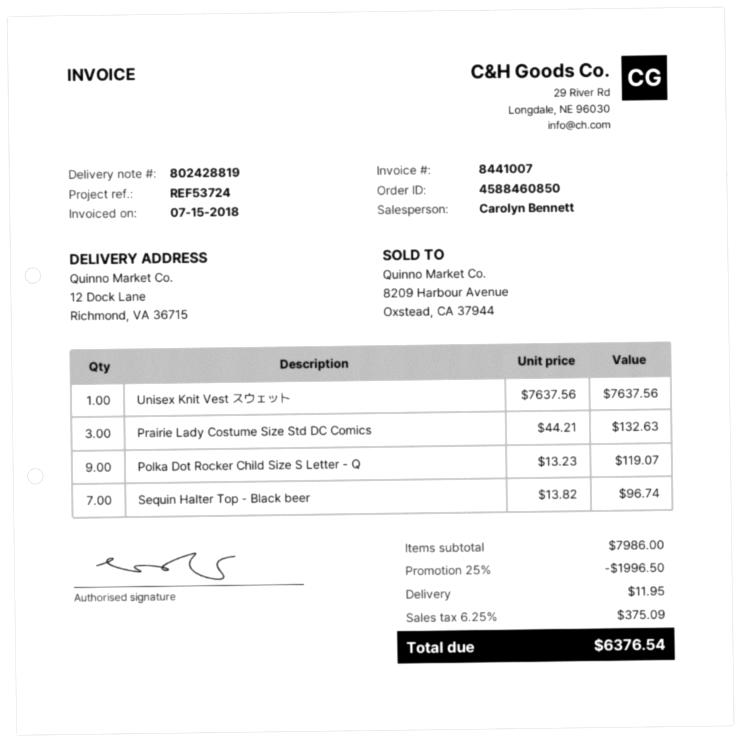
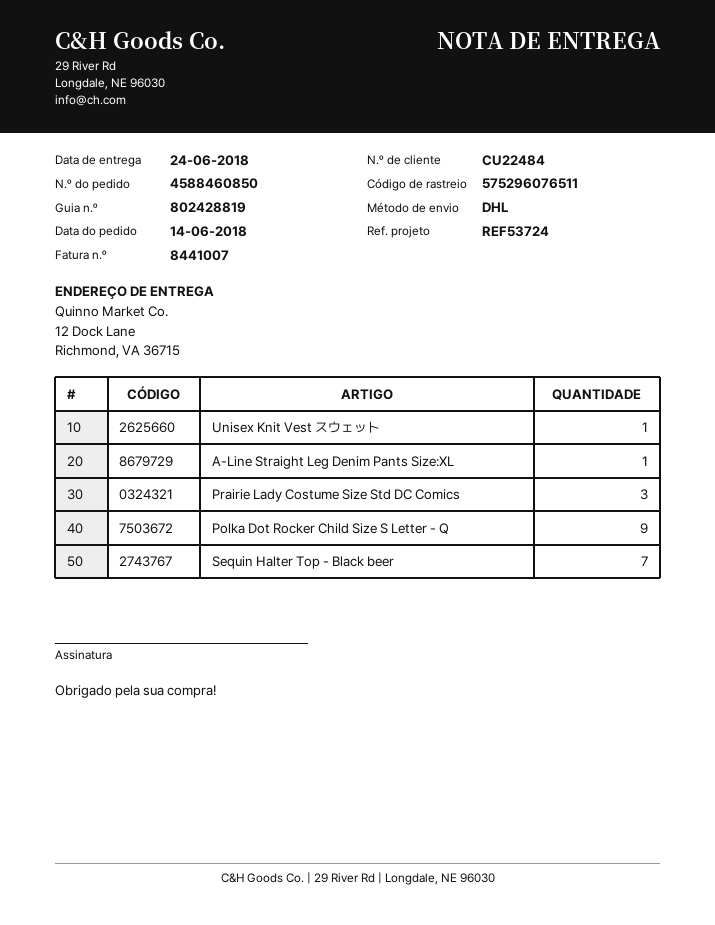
A-Line Straight Leg Denim Pants Size:XL: none -> 1

